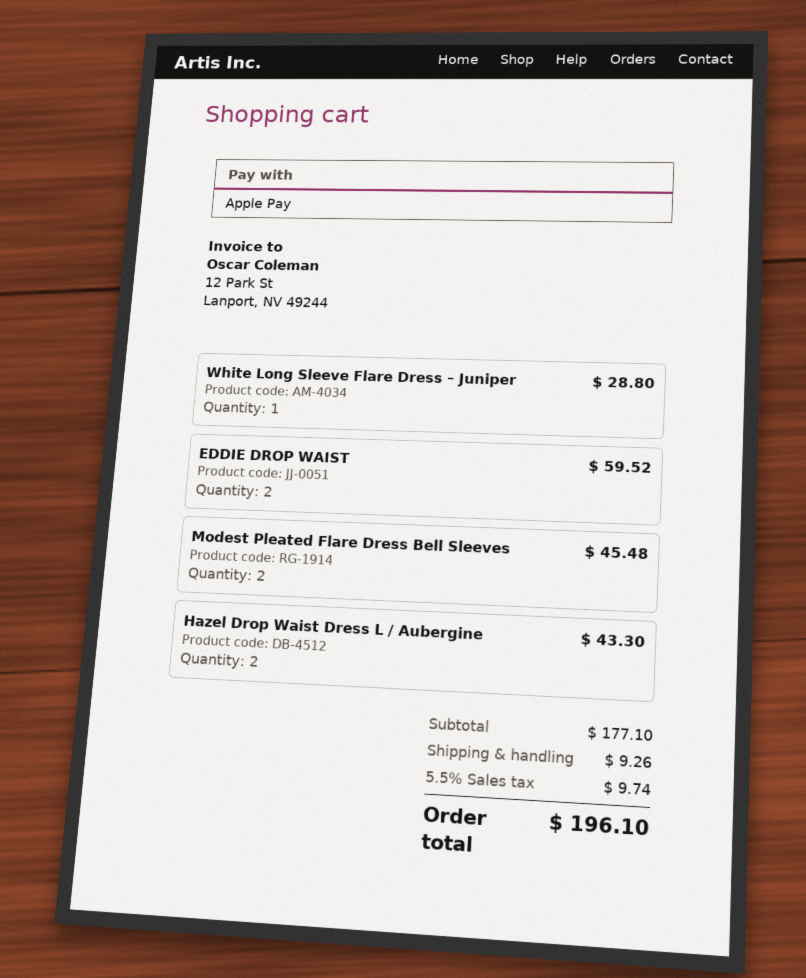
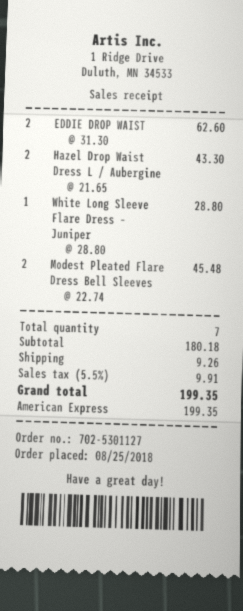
payment method: Apple Pay -> American Express
EDDIE DROP WAIST: 2 for 59.52 -> 2 for 62.60
subtotal: 177.10 -> 180.18
tax: 5.5% = 9.74 -> 5.5% = 9.91
total: 196.10 -> 199.35

